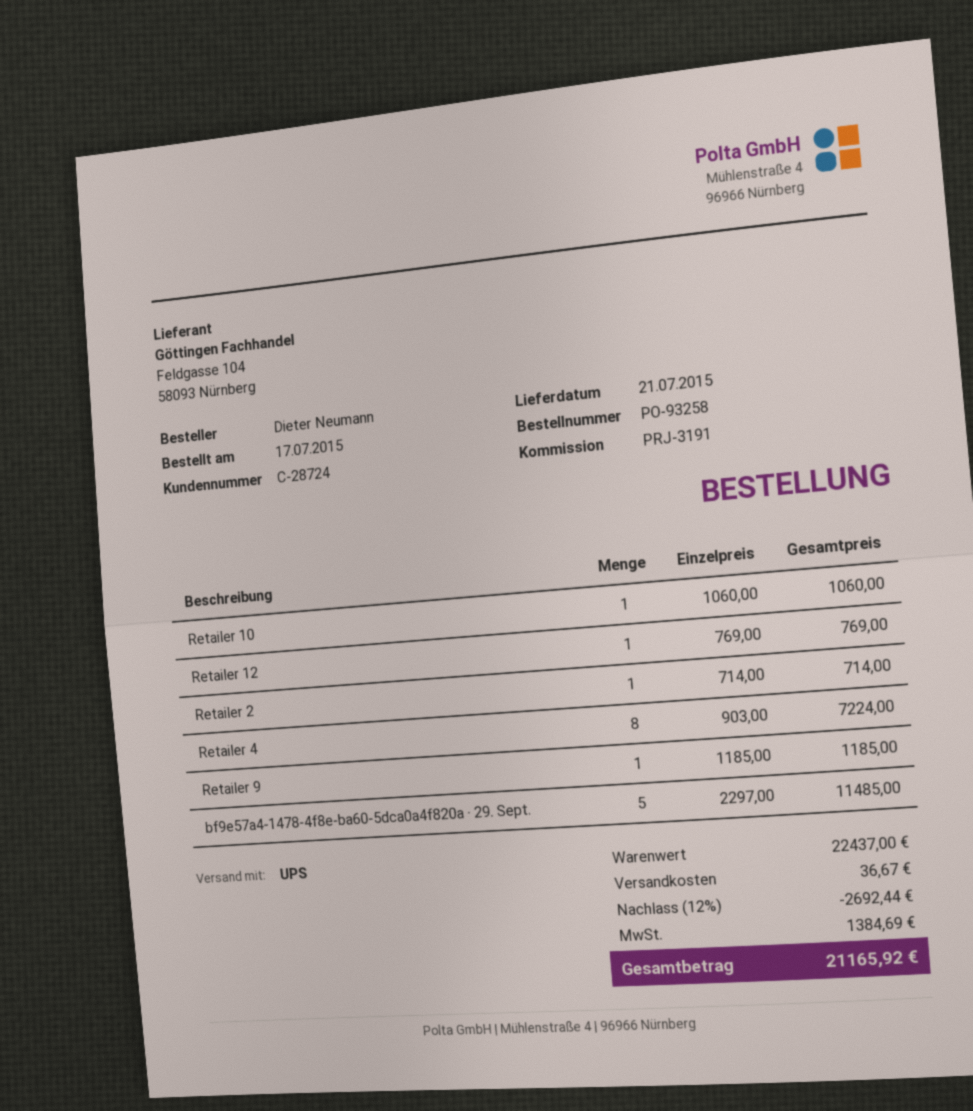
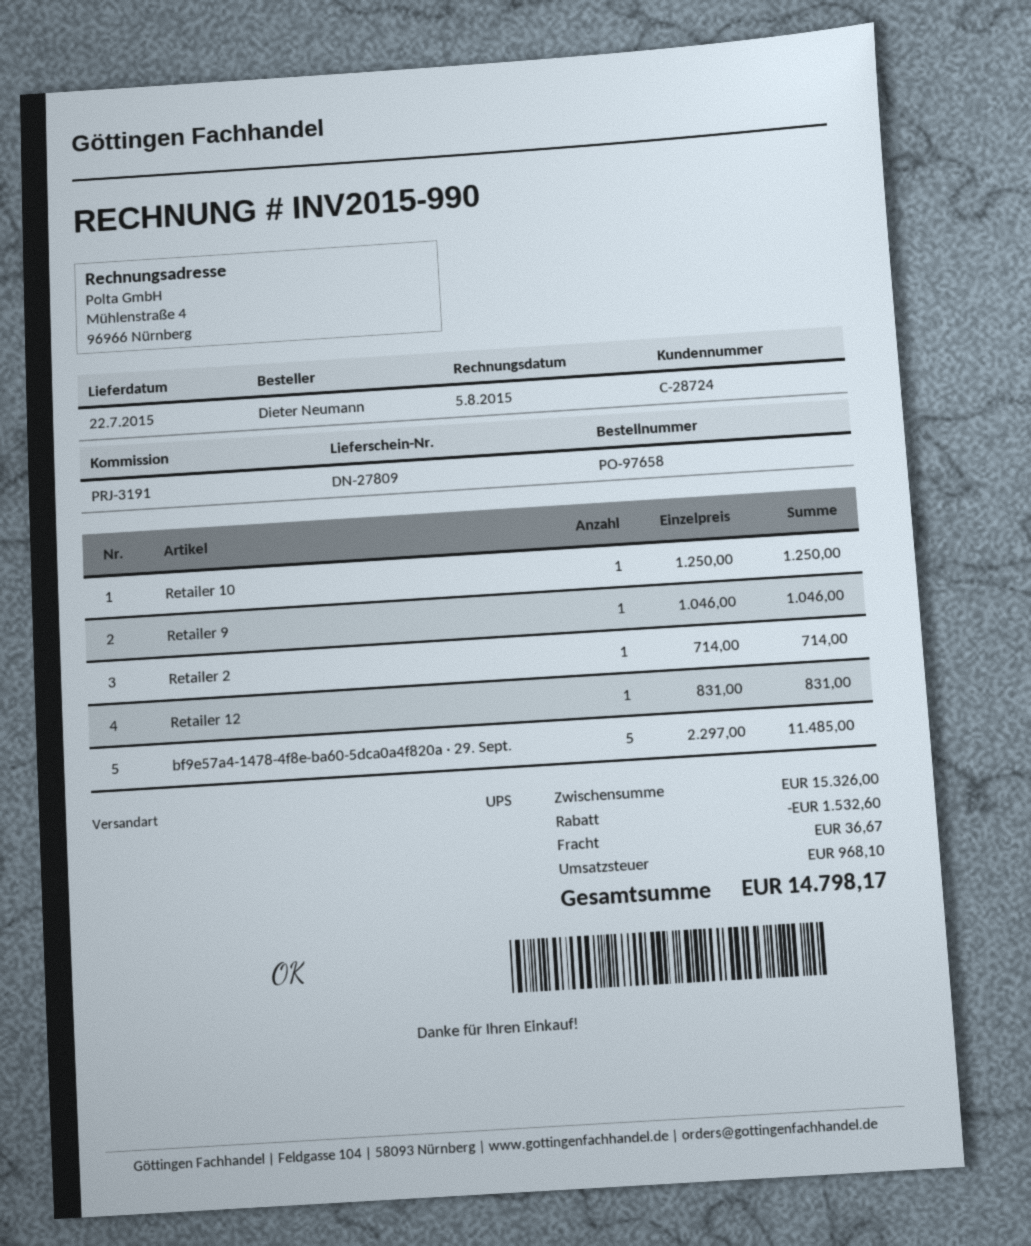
order number: PO-93258 -> PO-97658
delivery date: 2015-07-21 -> 2015-07-22
Retailer 10: 1 x 1060.00 = 1060.00 -> 1 x 1250.00 = 1250.00
Retailer 12: 1 x 769.00 = 769.00 -> 1 x 831.00 = 831.00
Retailer 4: 8 x 903.00 = 7224.00 -> none
Retailer 9: 1 x 1185.00 = 1185.00 -> 1 x 1046.00 = 1046.00
subtotal: 22437.00 -> 15326.00
discount: 2692.44 -> 1532.60
tax: 1384.69 -> 968.10
total: 21165.92 -> 14798.17

